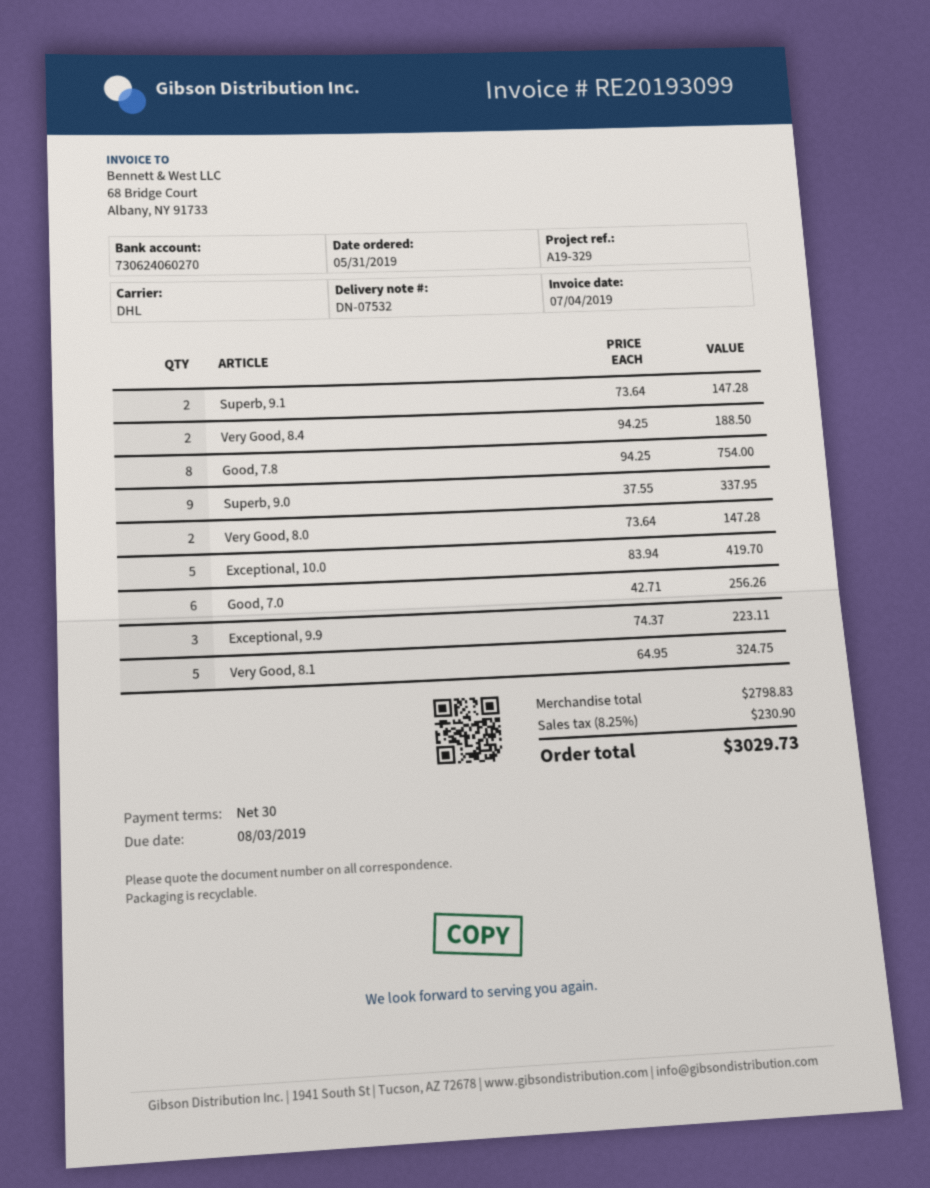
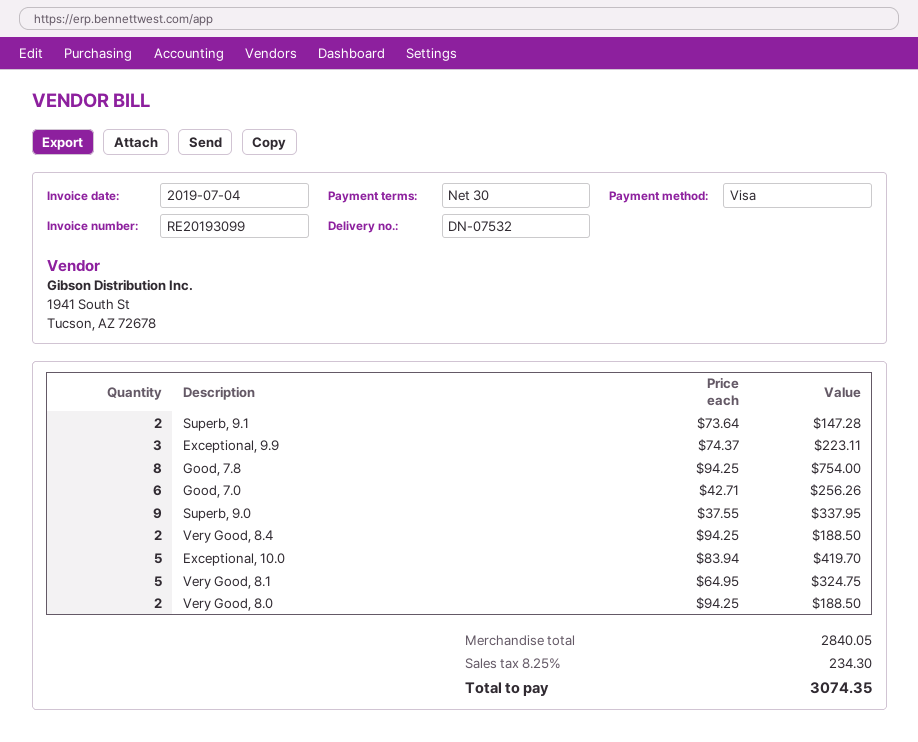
Very Good, 8.0: 2 x 73.64 = 147.28 -> 2 x 94.25 = 188.50
subtotal: 2798.83 -> 2840.05
tax: 8.25% = 230.90 -> 8.25% = 234.30
total: 3029.73 -> 3074.35

